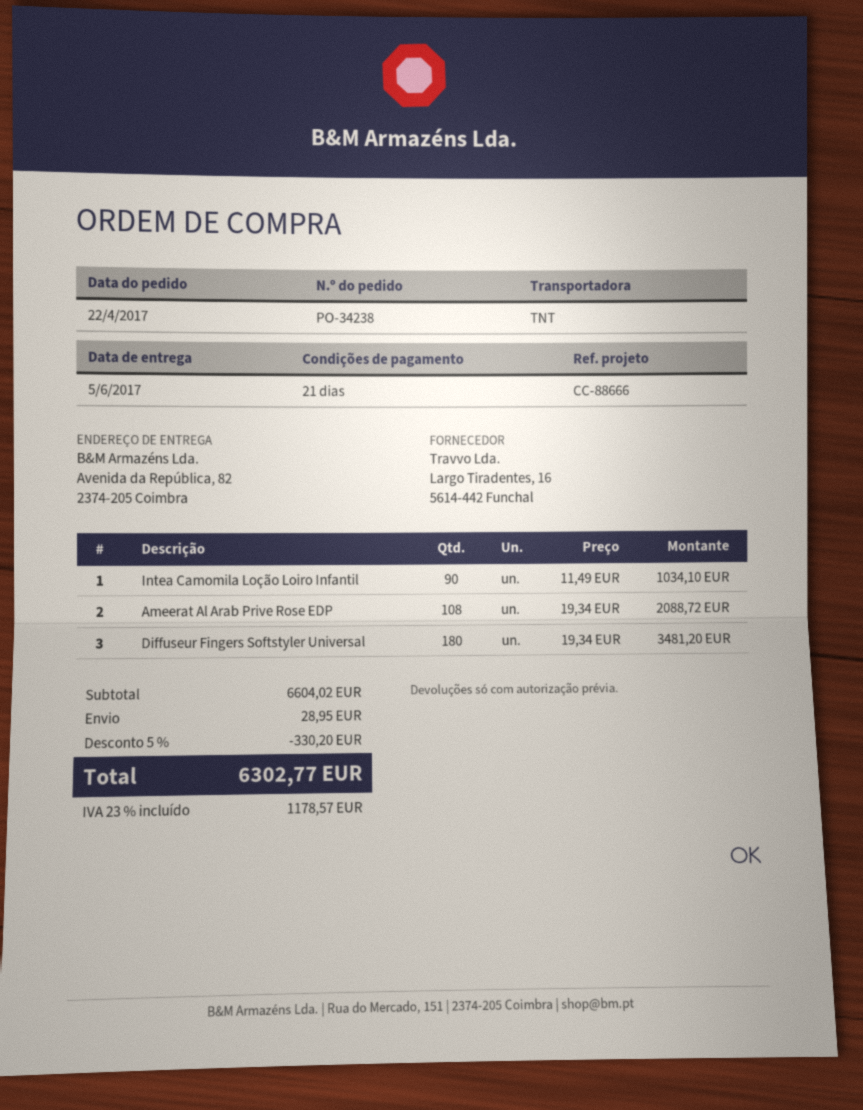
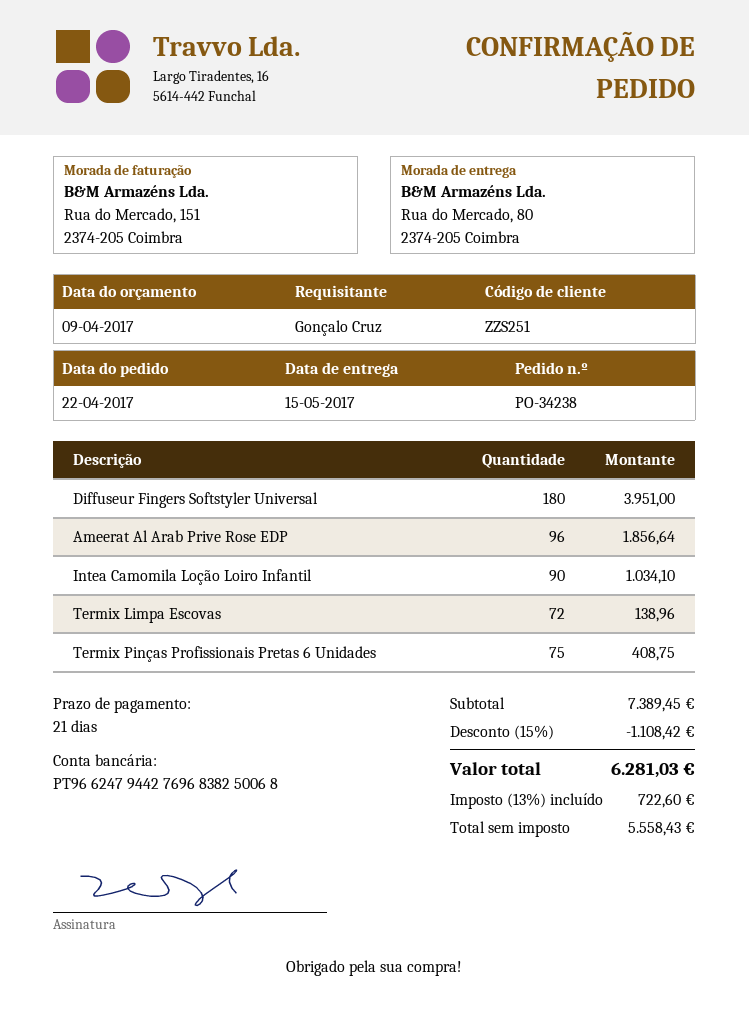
delivery date: 2017-06-05 -> 2017-05-15
ship to: Avenida da República, 82, 2374-205 Coimbra -> Rua do Mercado, 80, 2374-205 Coimbra
Ameerat Al Arab Prive Rose EDP: 108 for 2088.72 -> 96 for 1856.64
Diffuseur Fingers Softstyler Universal: 180 for 3481.20 -> 180 for 3951.00
Termix Limpa Escovas: none -> 72 for 138.96
Termix Pinças Profissionais Pretas 6 Unidades: none -> 75 for 408.75
subtotal: 6604.02 -> 7389.45
discount: 5% = 330.20 -> 15% = 1108.42
shipping: 28.95 -> none
tax: 23% = 1178.57 -> 13% = 722.60
total: 6302.77 -> 6281.03

